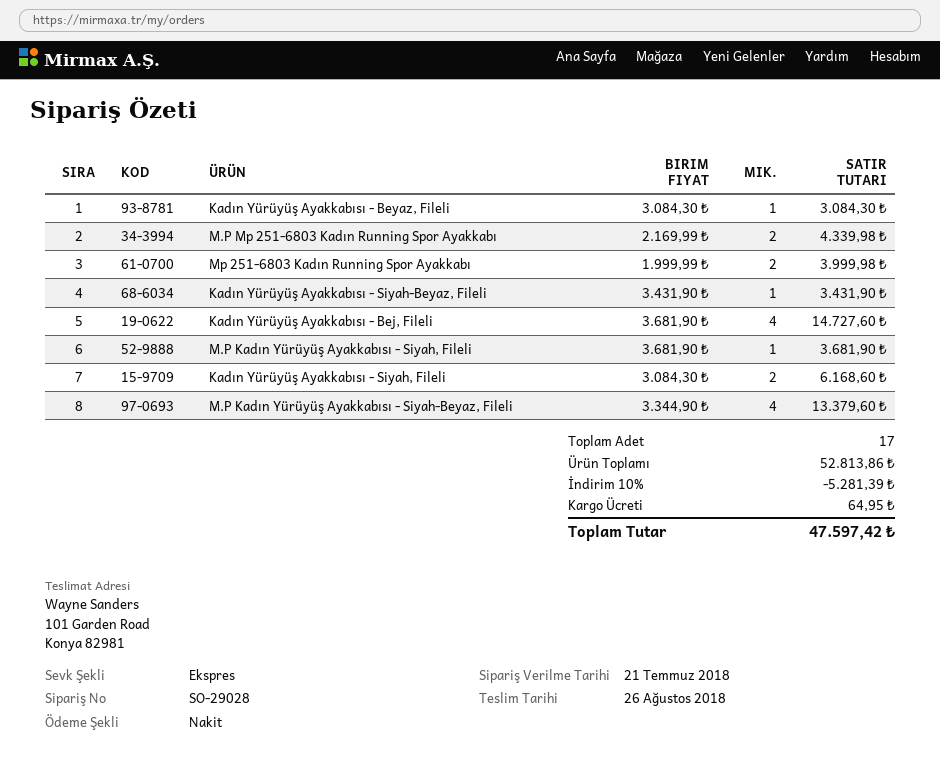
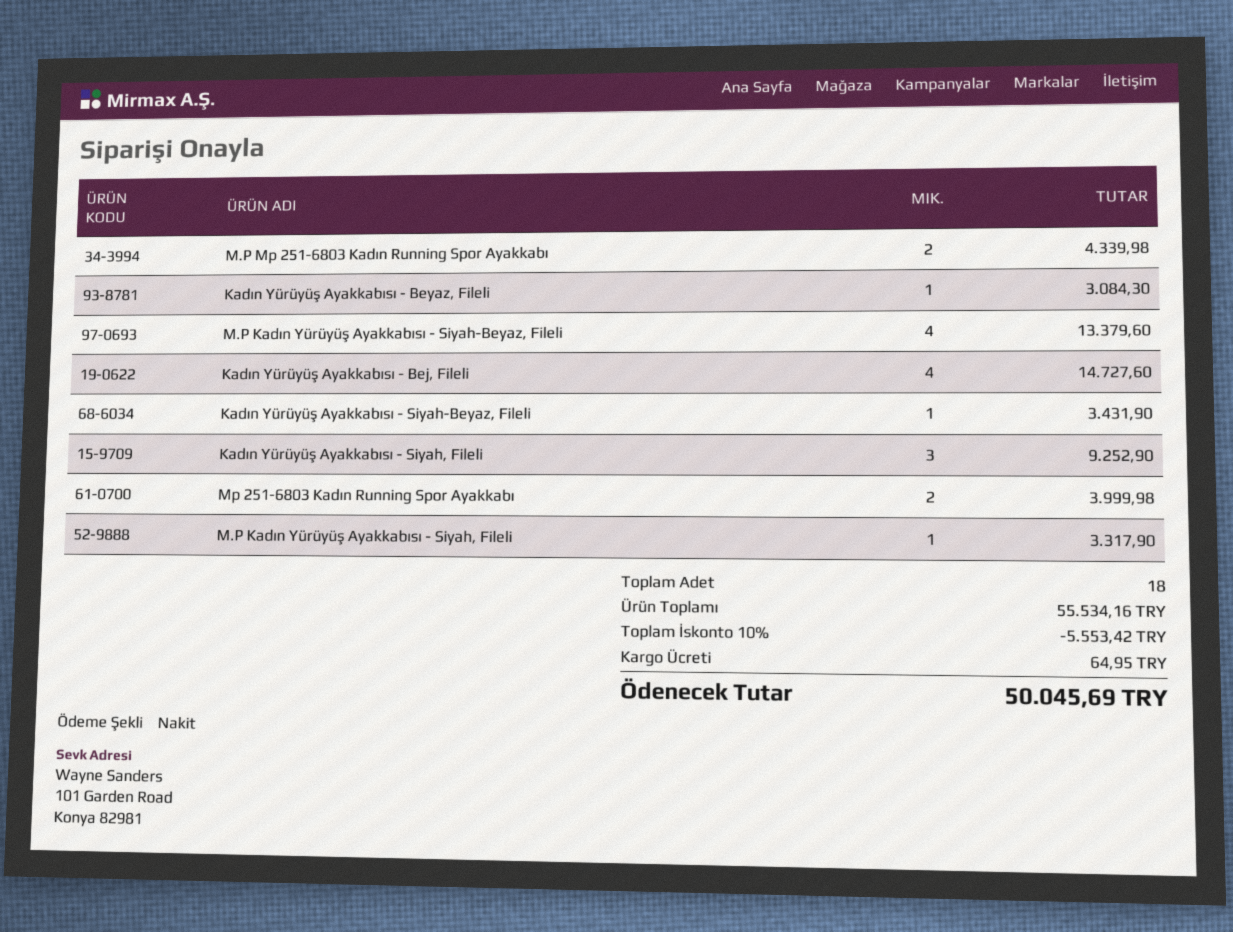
M.P Kadın Yürüyüş Ayakkabısı - Siyah, Fileli: 1 for 3681.90 -> 1 for 3317.90
Kadın Yürüyüş Ayakkabısı - Siyah, Fileli: 2 for 6168.60 -> 3 for 9252.90
total quantity: 17 -> 18
subtotal: 52813.86 -> 55534.16
discount: 10% = 5281.39 -> 10% = 5553.42
total: 47597.42 -> 50045.69

